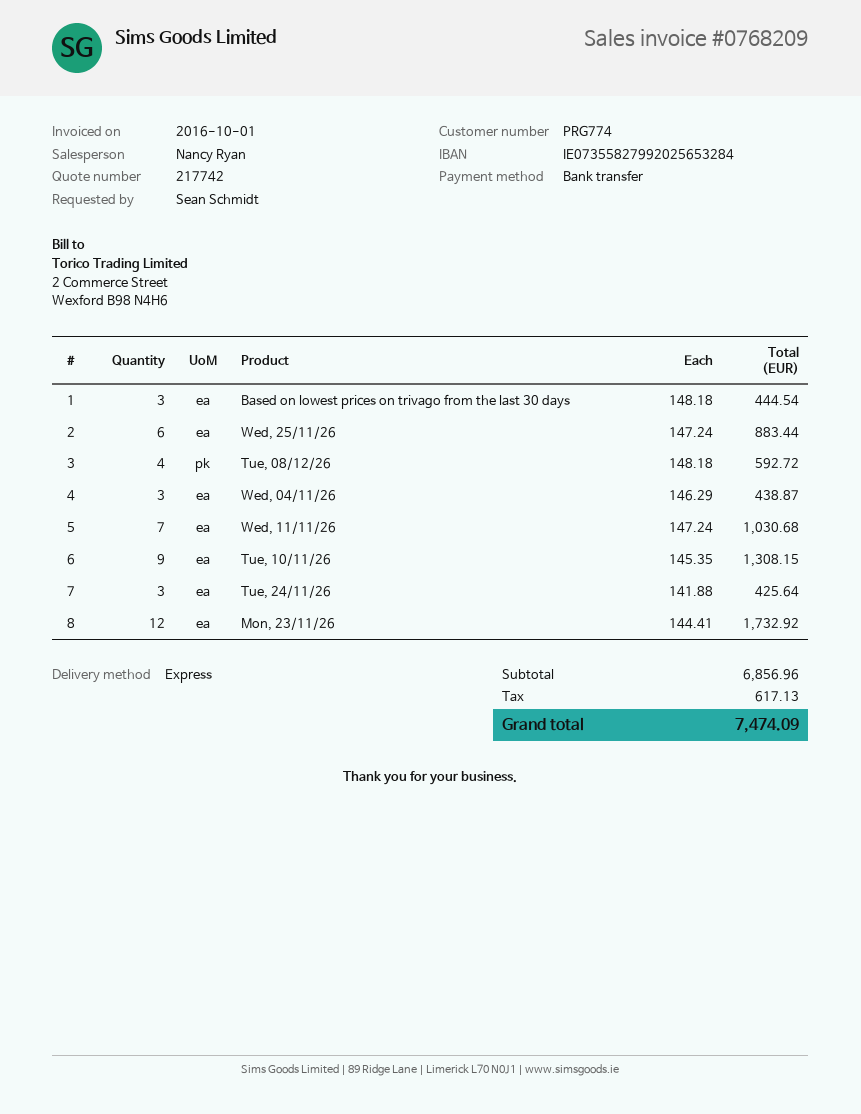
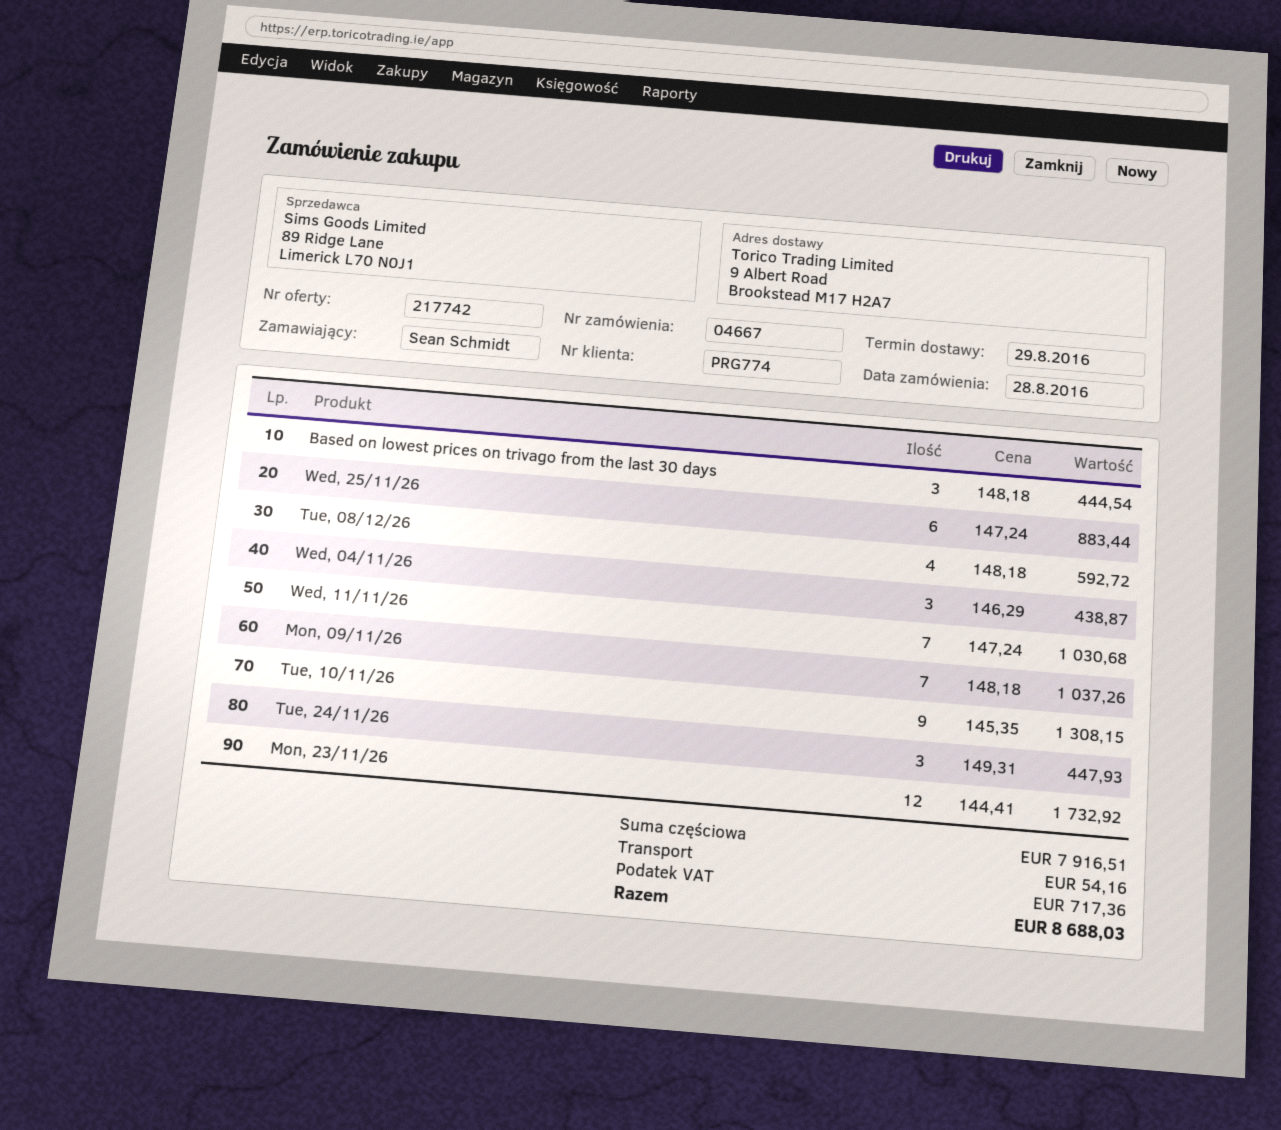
Tue, 24/11/26: 3 x 141.88 = 425.64 -> 3 x 149.31 = 447.93
Mon, 09/11/26: none -> 7 x 148.18 = 1037.26
subtotal: 6856.96 -> 7916.51
shipping: none -> 54.16
tax: 617.13 -> 717.36
total: 7474.09 -> 8688.03

